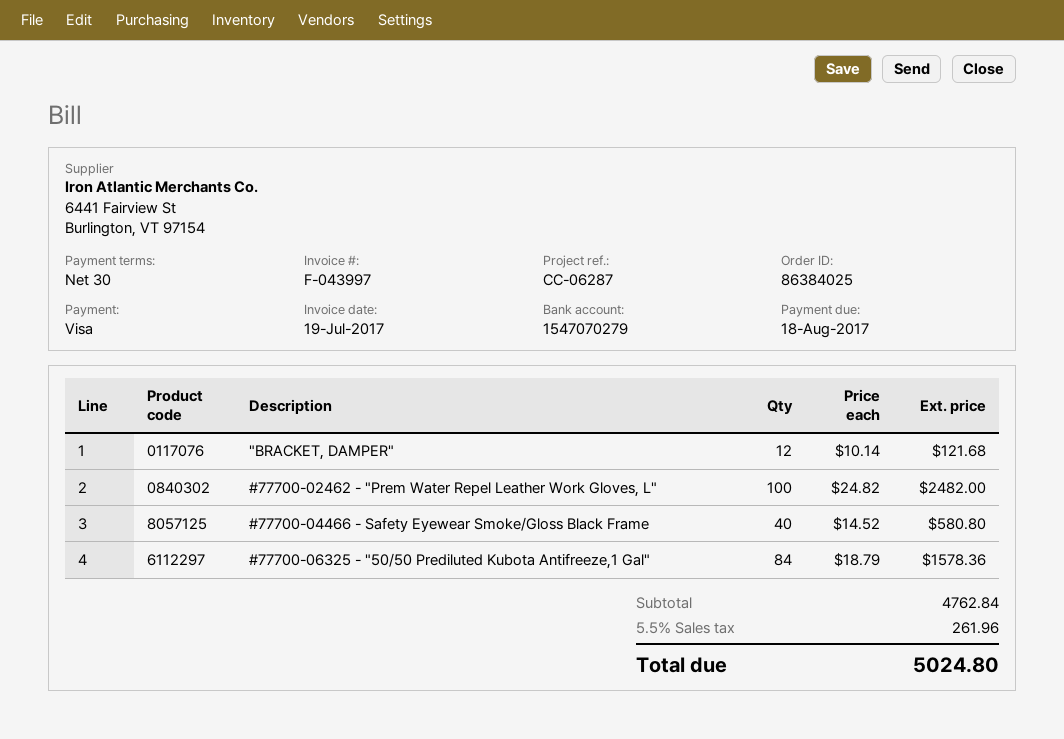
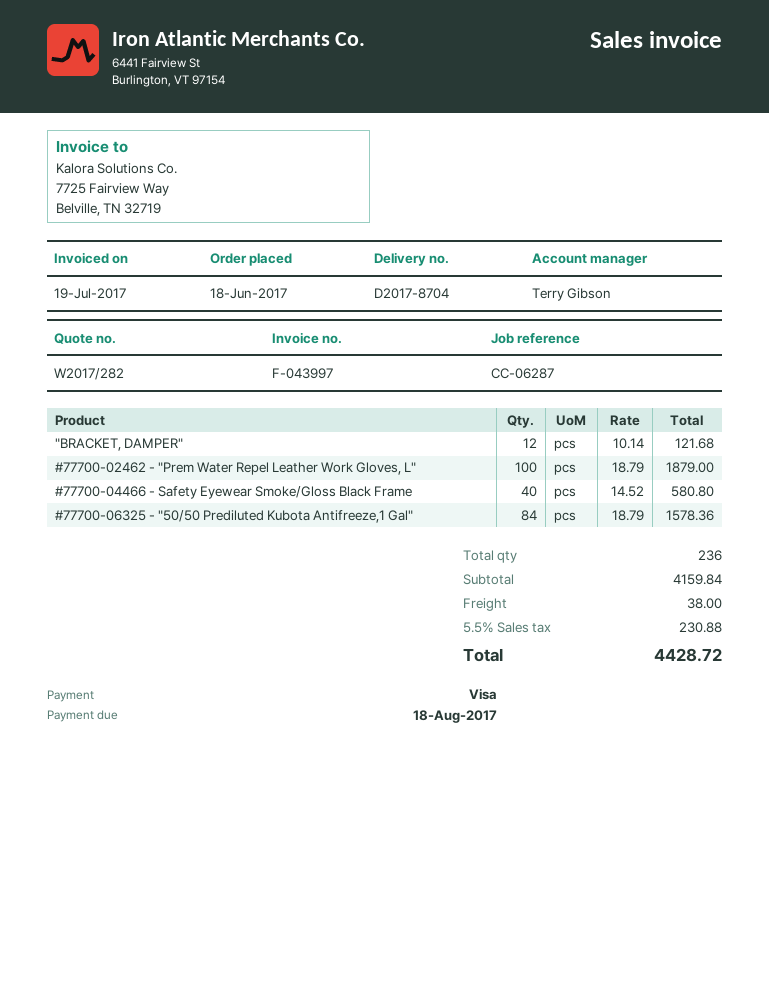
#77700-02462 - "Prem Water Repel Leather Work Gloves, L": 100 x 24.82 = 2482.00 -> 100 x 18.79 = 1879.00
subtotal: 4762.84 -> 4159.84
shipping: none -> 38.00
tax: 5.5% = 261.96 -> 5.5% = 230.88
total: 5024.80 -> 4428.72

